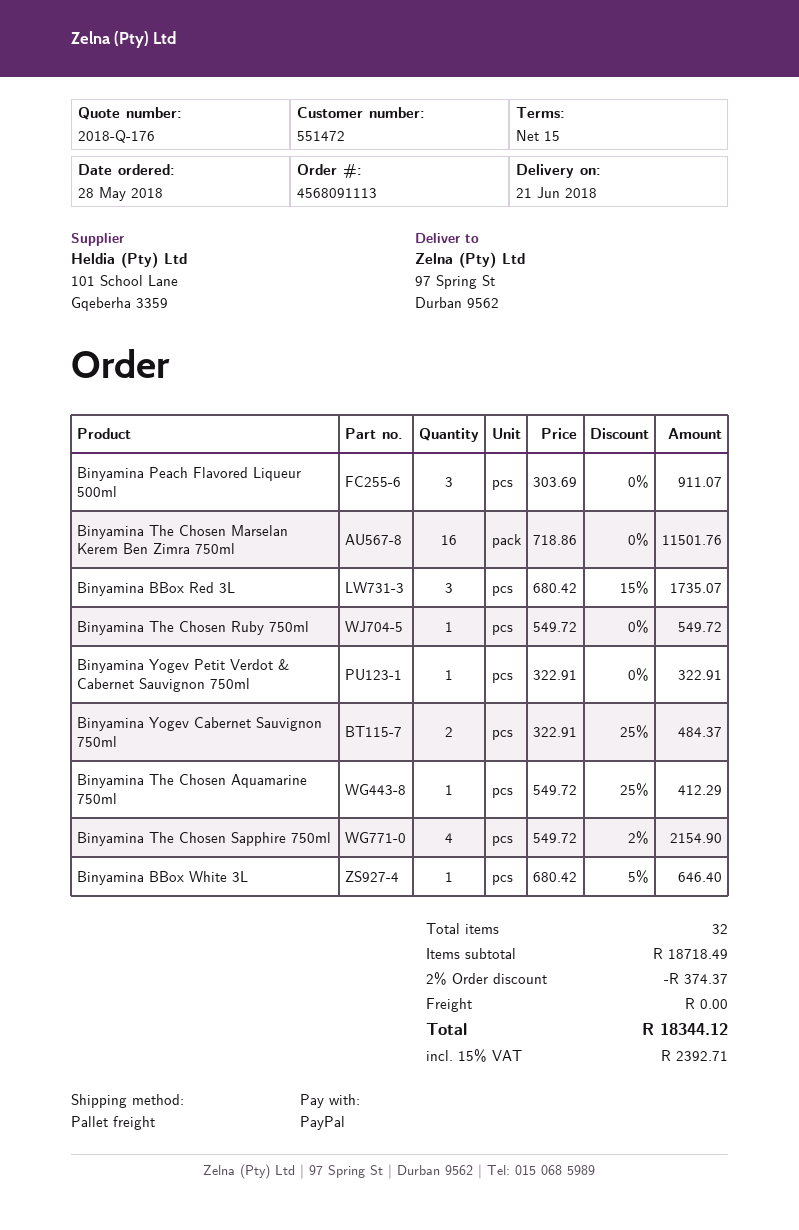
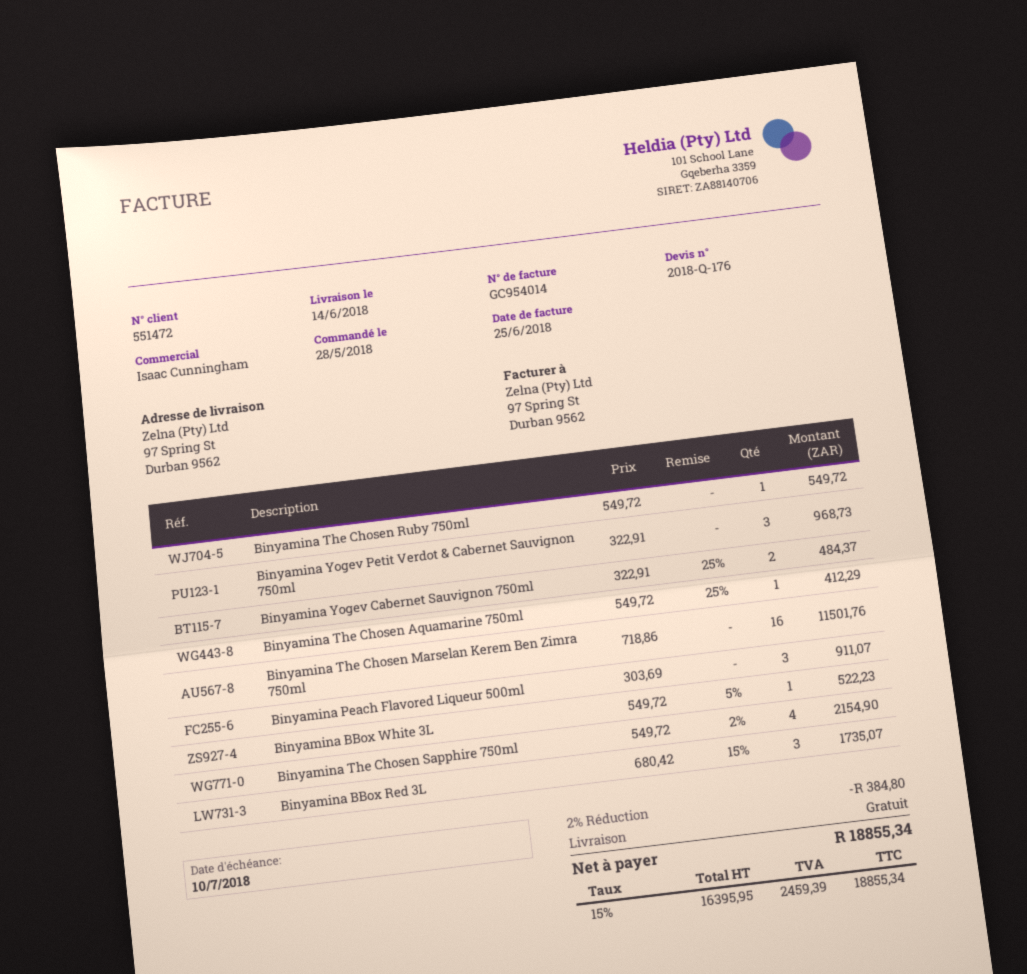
delivery date: 2018-06-21 -> 2018-06-14
Binyamina Yogev Petit Verdot & Cabernet Sauvignon 750ml: 1 x 322.91 = 322.91 -> 3 x 322.91 = 968.73
Binyamina BBox White 3L: 1 x 680.42 - 5% = 646.40 -> 1 x 549.72 - 5% = 522.23
discount: 2% = 374.37 -> 2% = 384.80
tax: 15% = 2392.71 -> 15% = 2459.39
total: 18344.12 -> 18855.34

